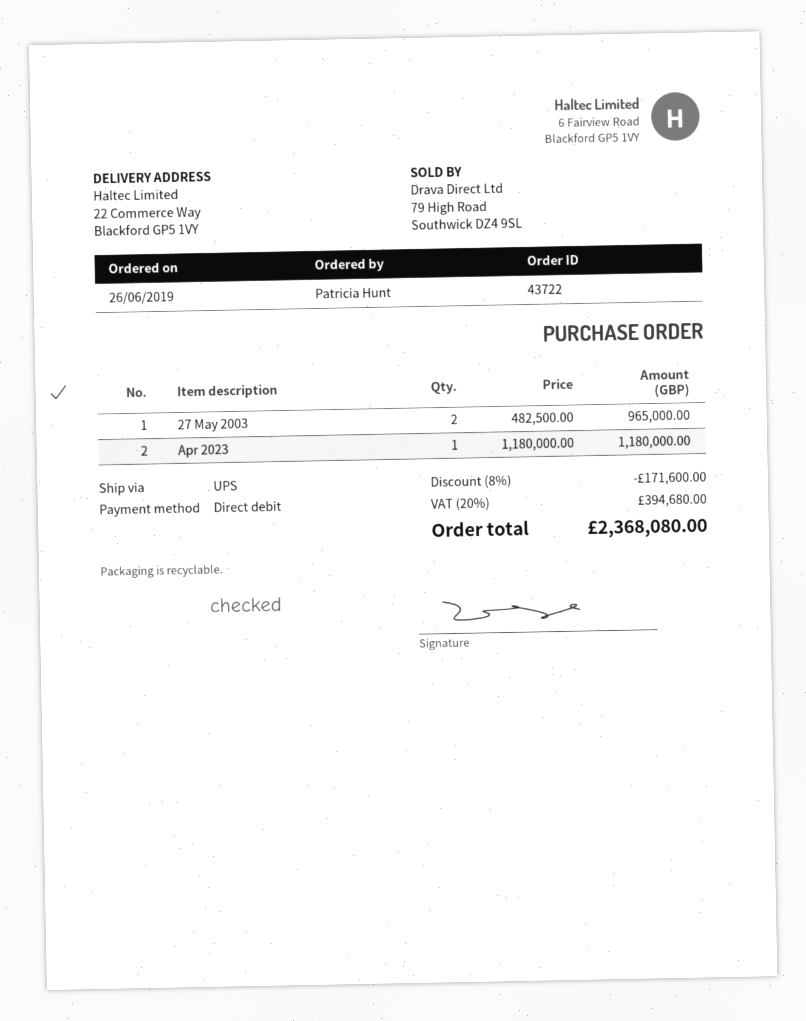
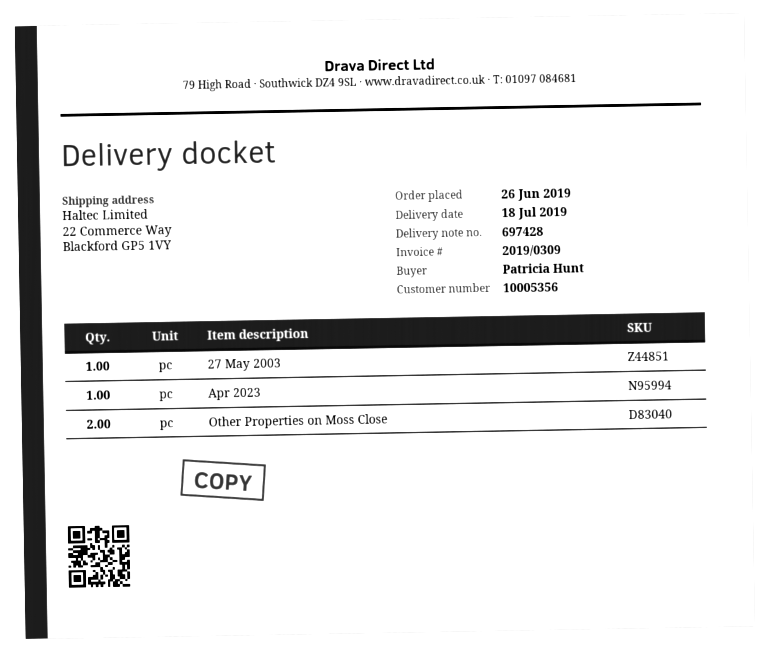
27 May 2003: 2 -> 1
Other Properties on Moss Close: none -> 2

